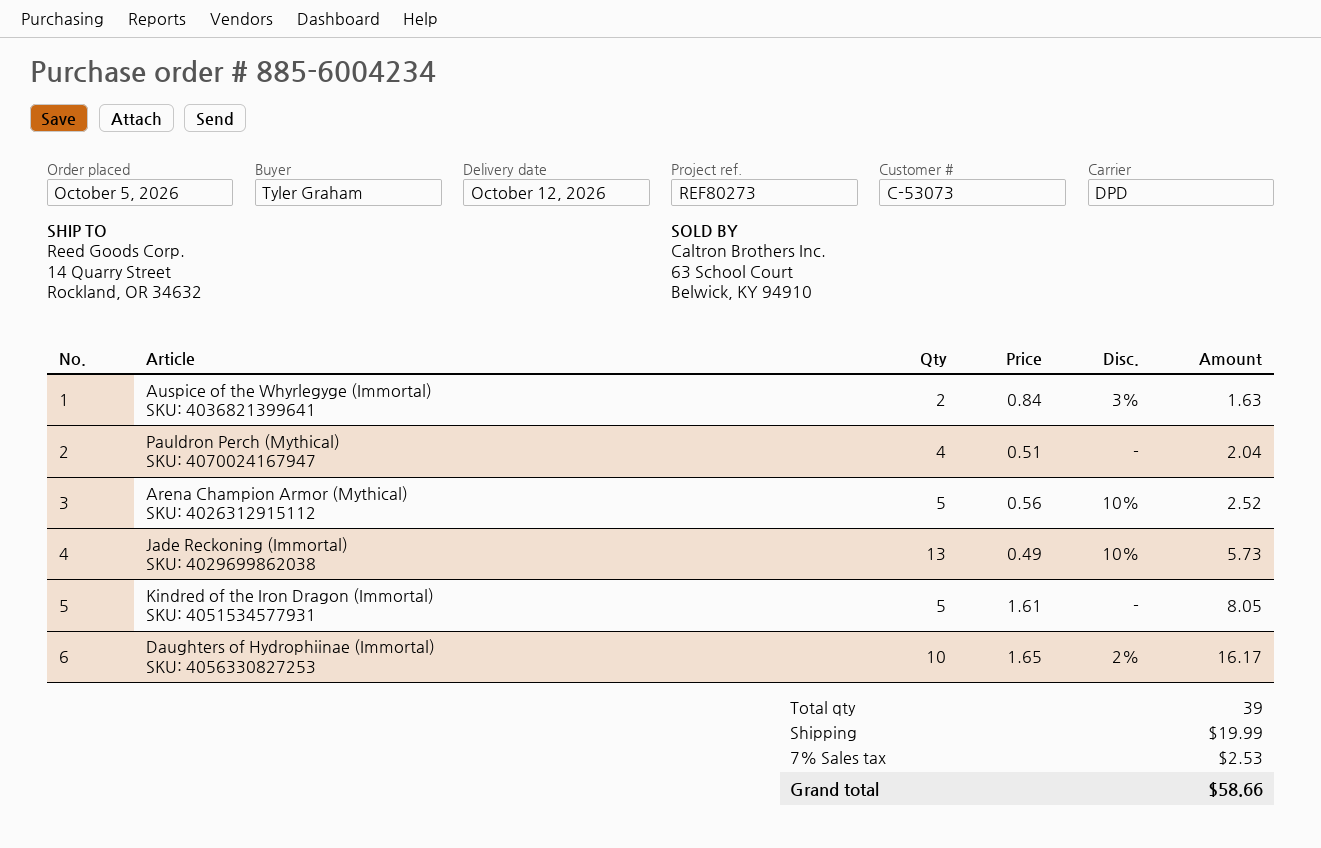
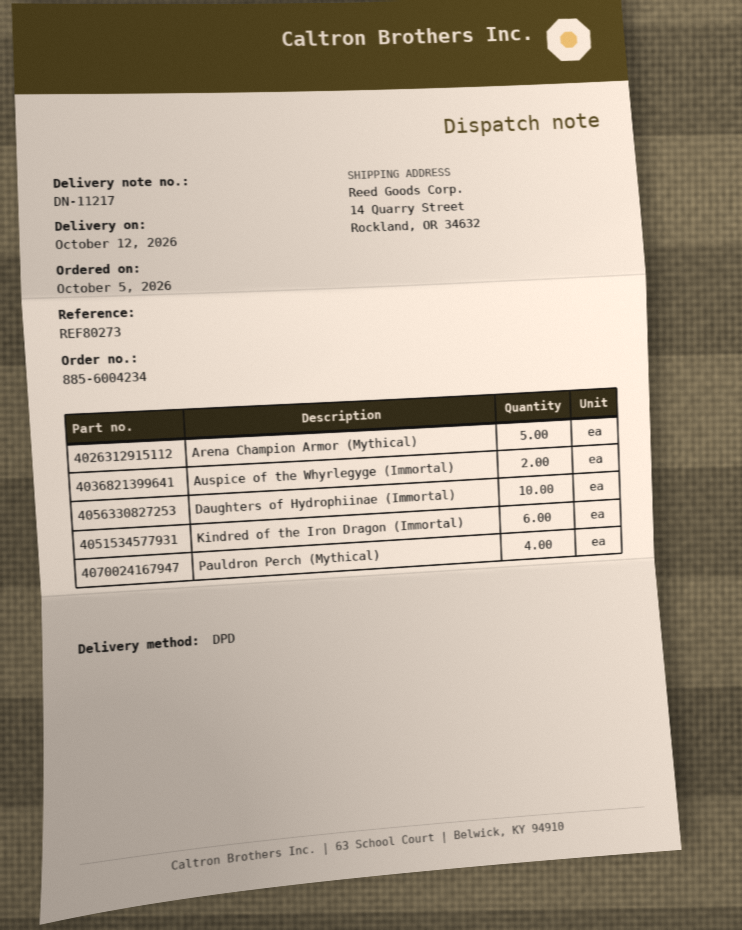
Jade Reckoning (Immortal): 13 -> none
Kindred of the Iron Dragon (Immortal): 5 -> 6

